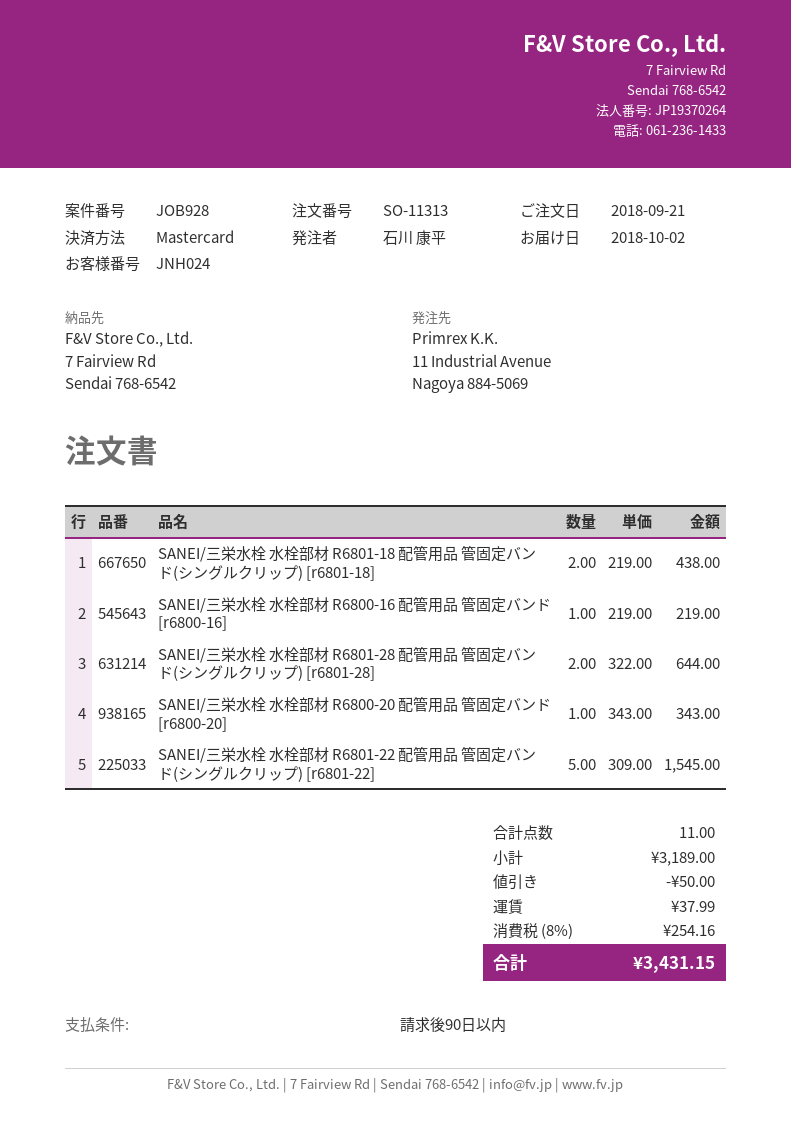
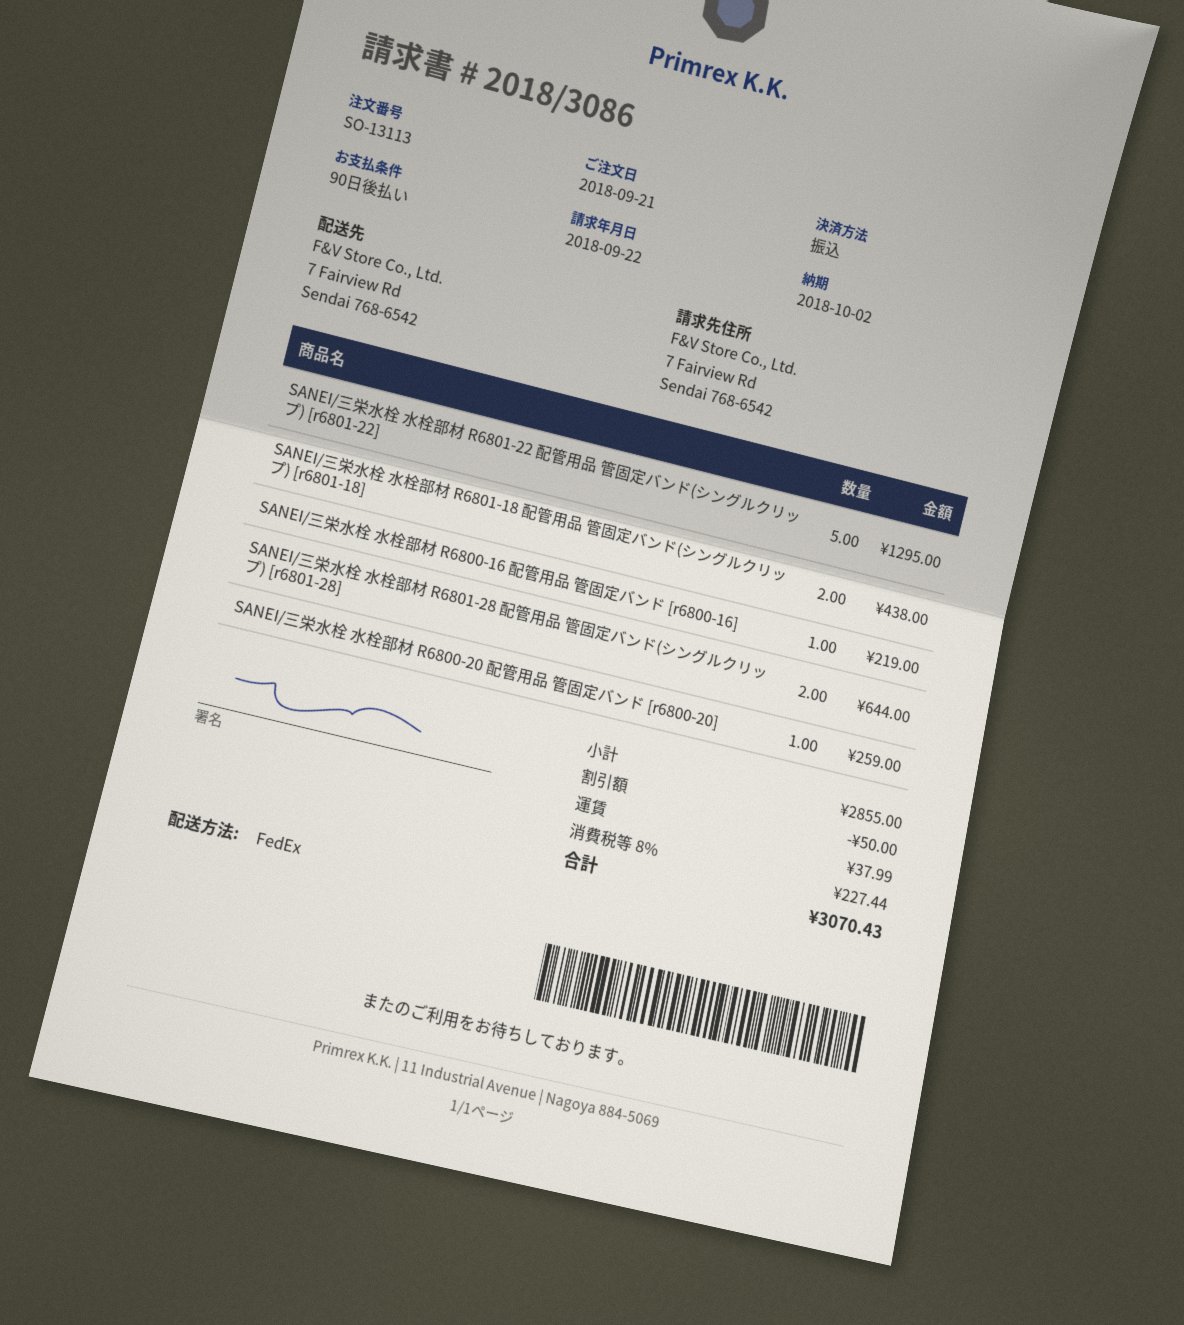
order number: SO-11313 -> SO-13113
payment method: Mastercard -> bank transfer
SANEI/三栄水栓 水栓部材 R6800-20 配管用品 管固定バンド [r6800-20]: 1 for 343.00 -> 1 for 259.00
SANEI/三栄水栓 水栓部材 R6801-22 配管用品 管固定バンド(シングルクリップ) [r6801-22]: 5 for 1545.00 -> 5 for 1295.00
subtotal: 3189.00 -> 2855.00
tax: 8% = 254.16 -> 8% = 227.44
total: 3431.15 -> 3070.43

